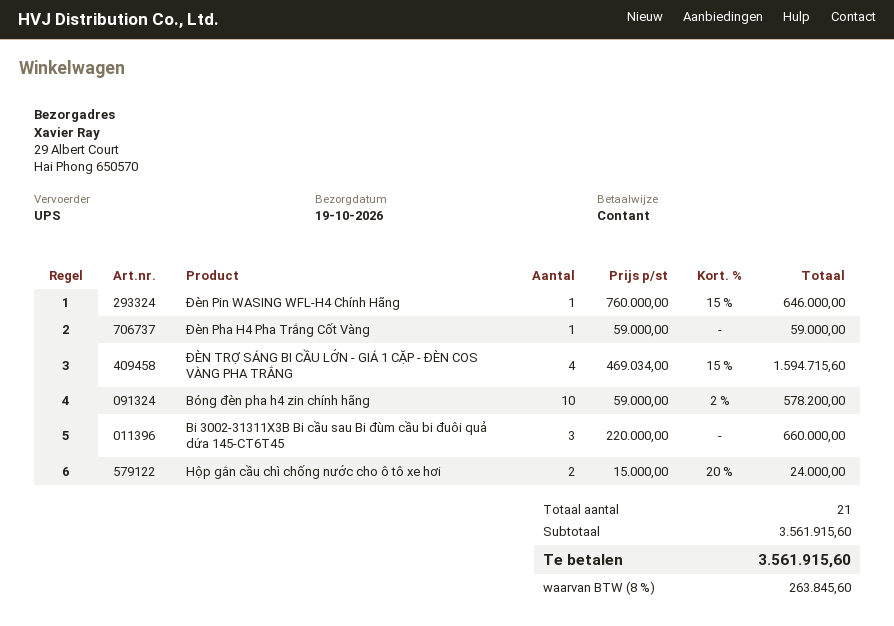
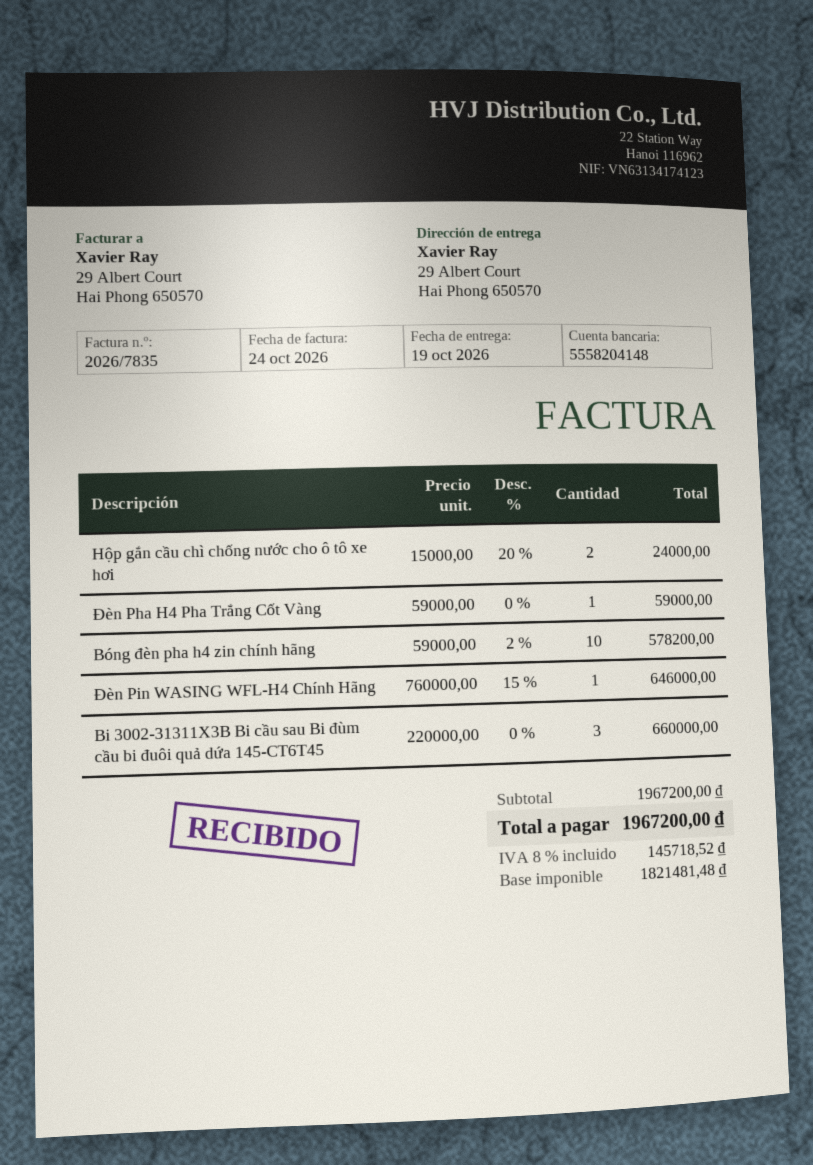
ĐÈN TRỢ SÁNG BI CẦU LỚN - GIÁ 1 CẶP - ĐÈN COS VÀNG PHA TRẮNG: 4 x 469034.00 - 15% = 1594715.60 -> none
subtotal: 3561915.60 -> 1967200.00
tax: 8% = 263845.60 -> 8% = 145718.52
total: 3561915.60 -> 1967200.00

